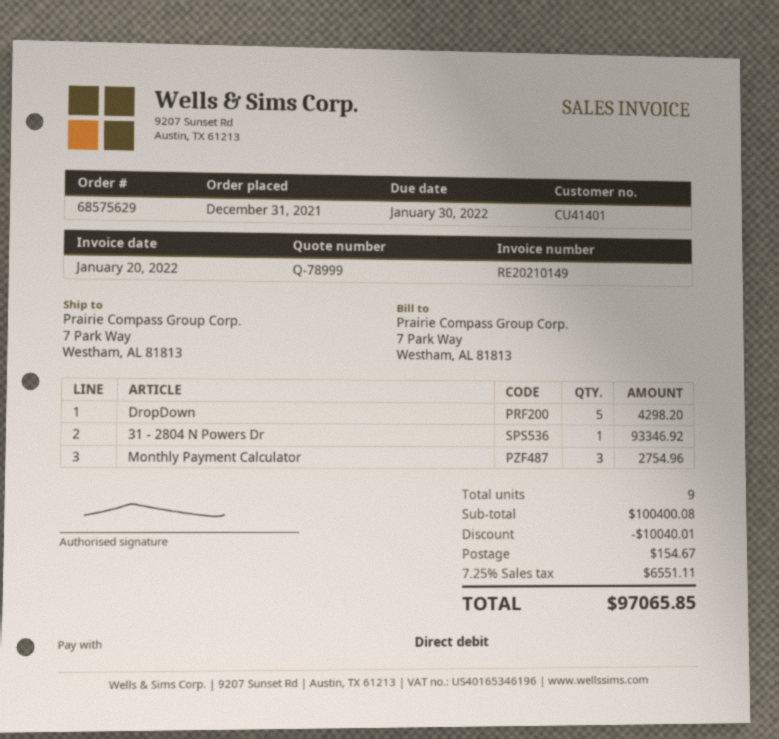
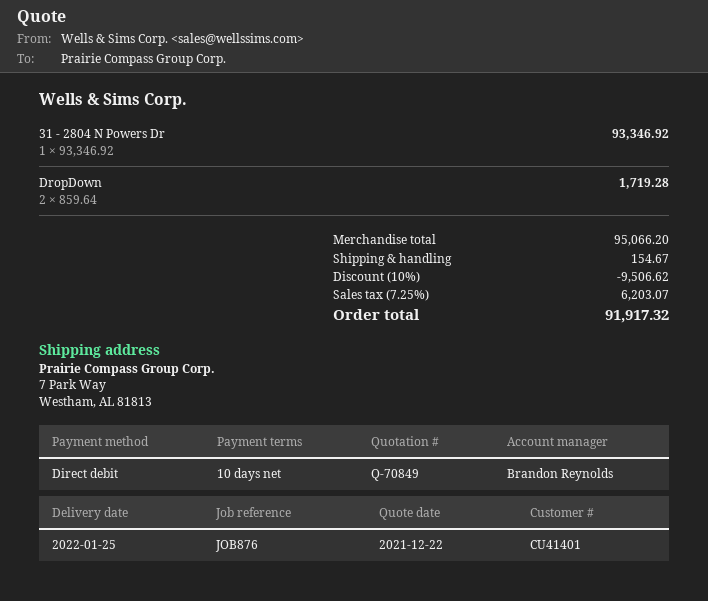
quote number: Q-78999 -> Q-70849
DropDown: 5 for 4298.20 -> 2 for 1719.28
Monthly Payment Calculator: 3 for 2754.96 -> none
subtotal: 100400.08 -> 95066.20
discount: 10040.01 -> 9506.62
tax: 7.25% = 6551.11 -> 7.25% = 6203.07
total: 97065.85 -> 91917.32

